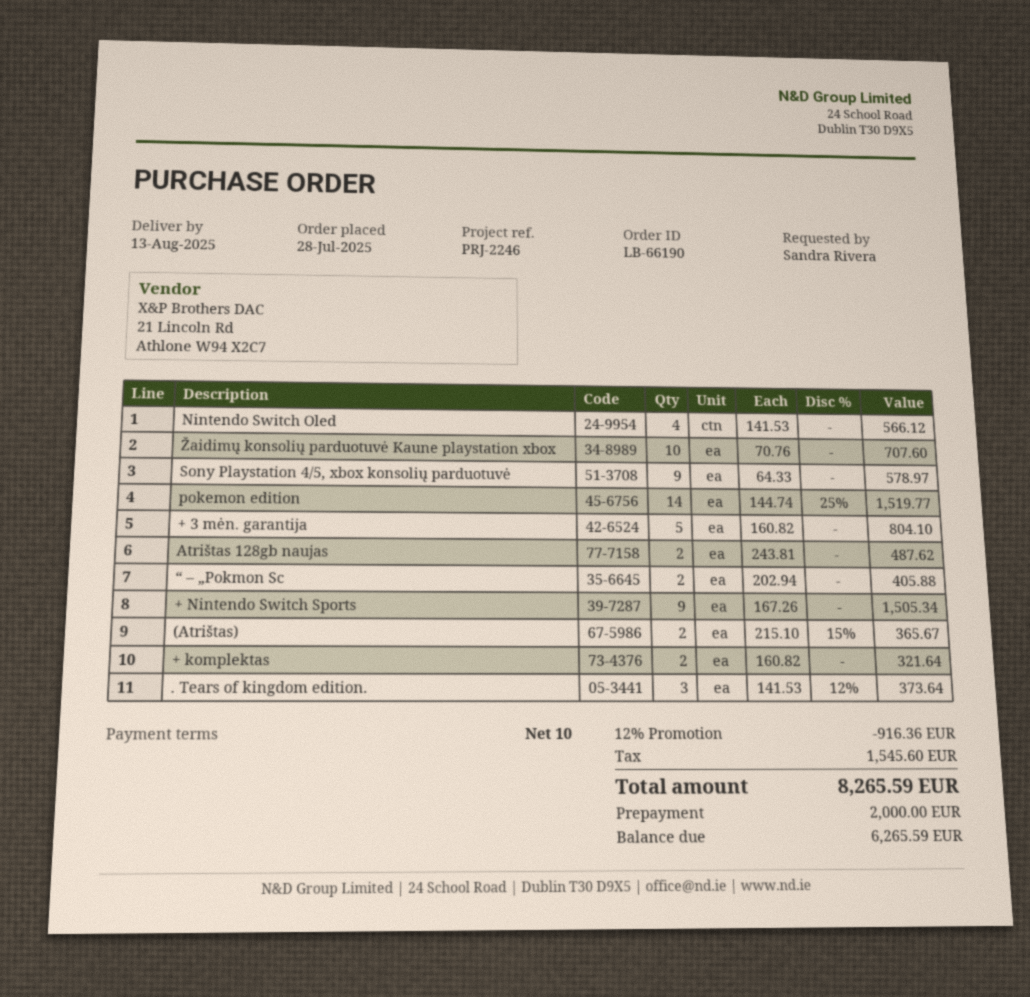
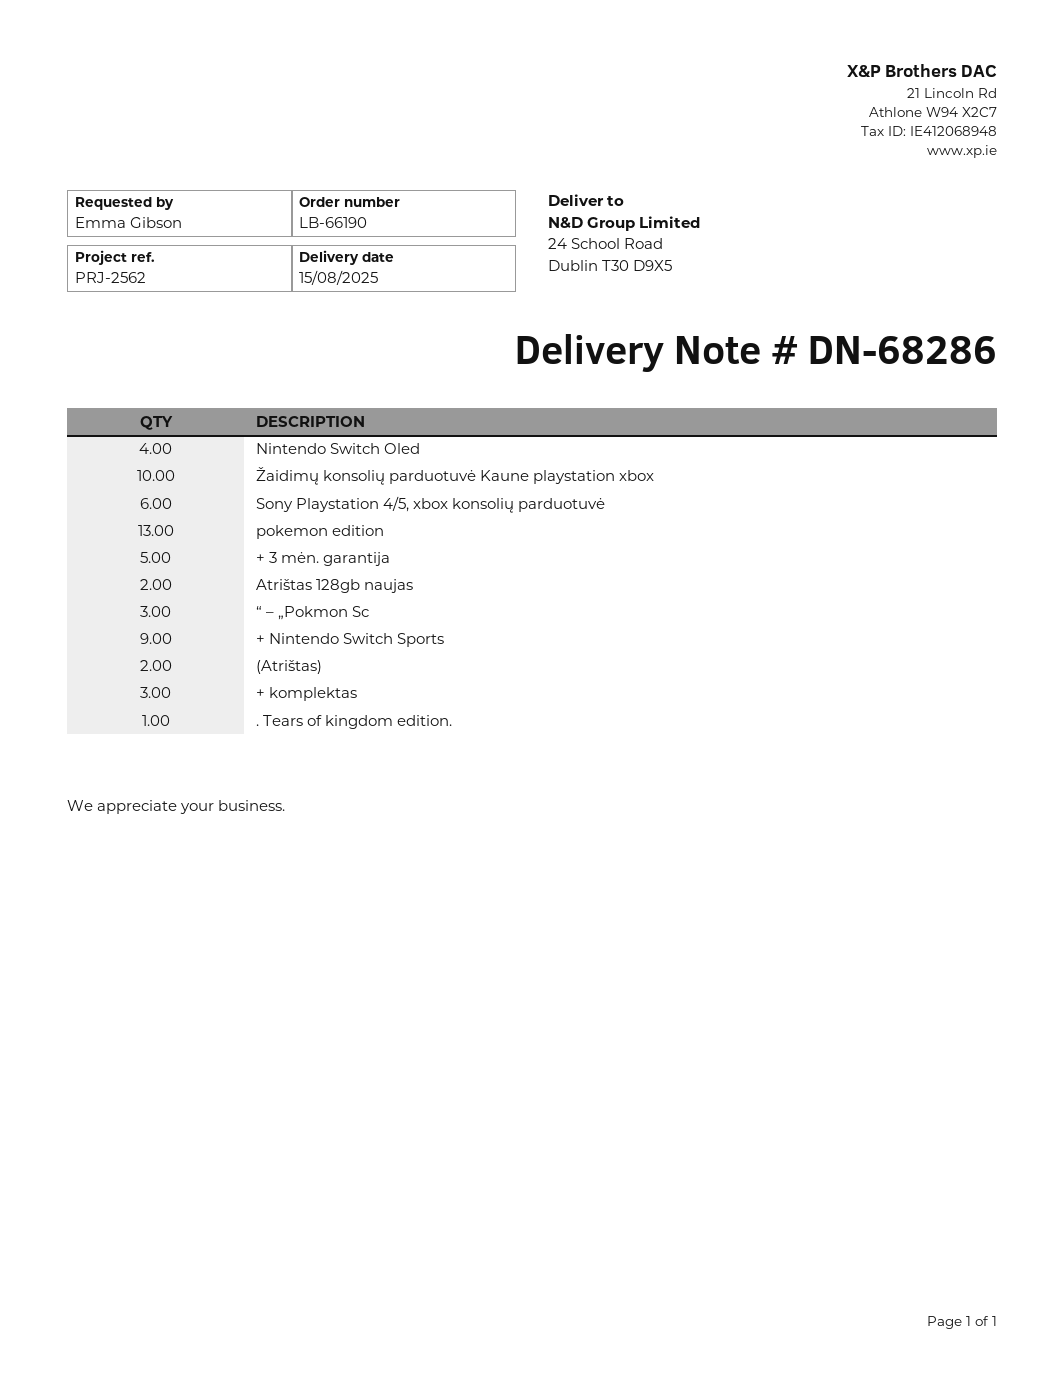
delivery date: 2025-08-13 -> 2025-08-15
reference: PRJ-2246 -> PRJ-2562
ordered by: Sandra Rivera -> Emma Gibson
Sony Playstation 4/5, xbox konsolių parduotuvė: 9 -> 6
pokemon edition: 14 -> 13
“ – „Pokmon Sc: 2 -> 3
+ komplektas: 2 -> 3
. Tears of kingdom edition.: 3 -> 1

